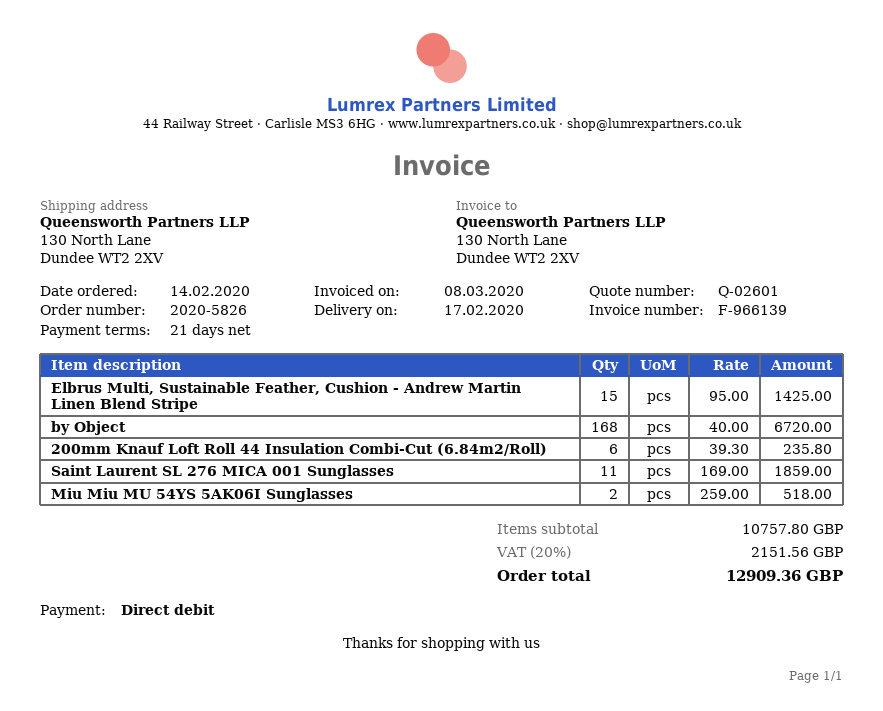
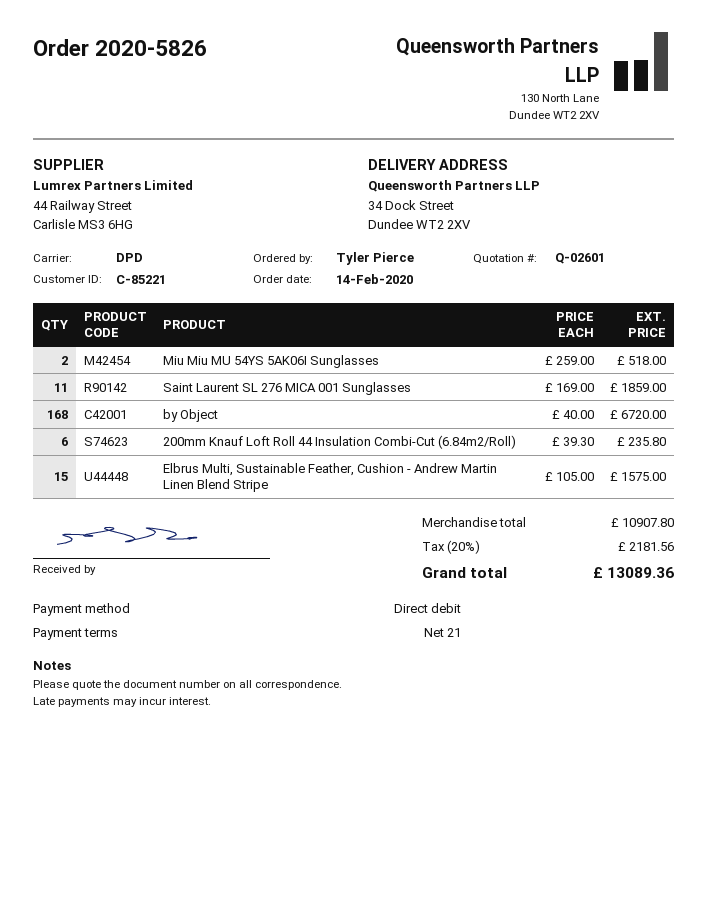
ship to: 130 North Lane, Dundee WT2 2XV -> 34 Dock Street, Dundee WT2 2XV
Elbrus Multi, Sustainable Feather, Cushion - Andrew Martin Linen Blend Stripe: 15 x 95.00 = 1425.00 -> 15 x 105.00 = 1575.00
subtotal: 10757.80 -> 10907.80
tax: 20% = 2151.56 -> 20% = 2181.56
total: 12909.36 -> 13089.36

